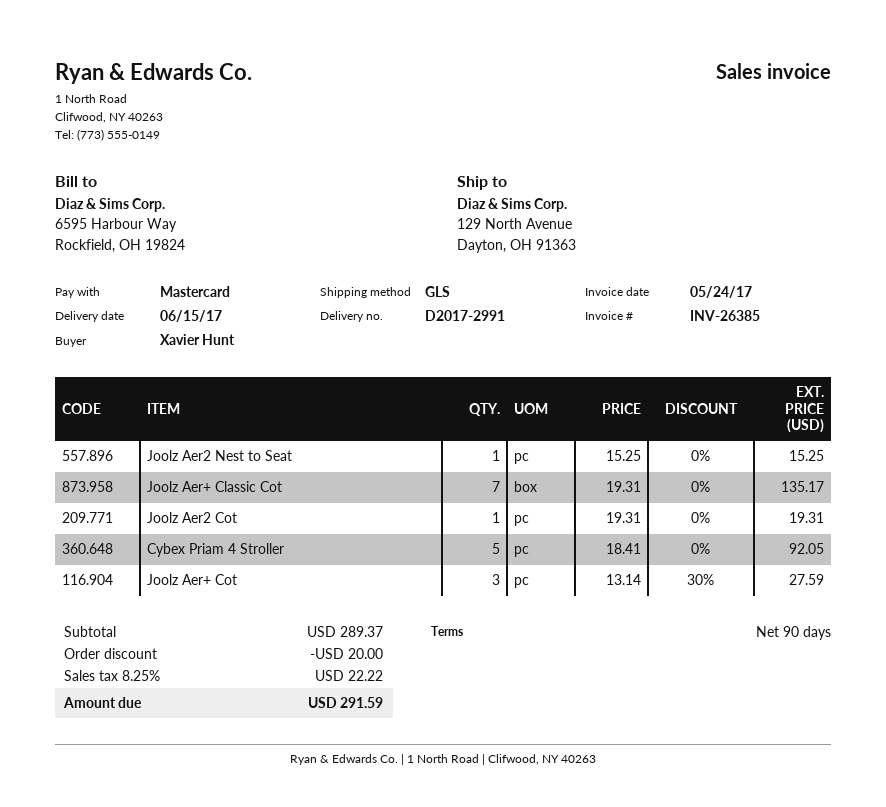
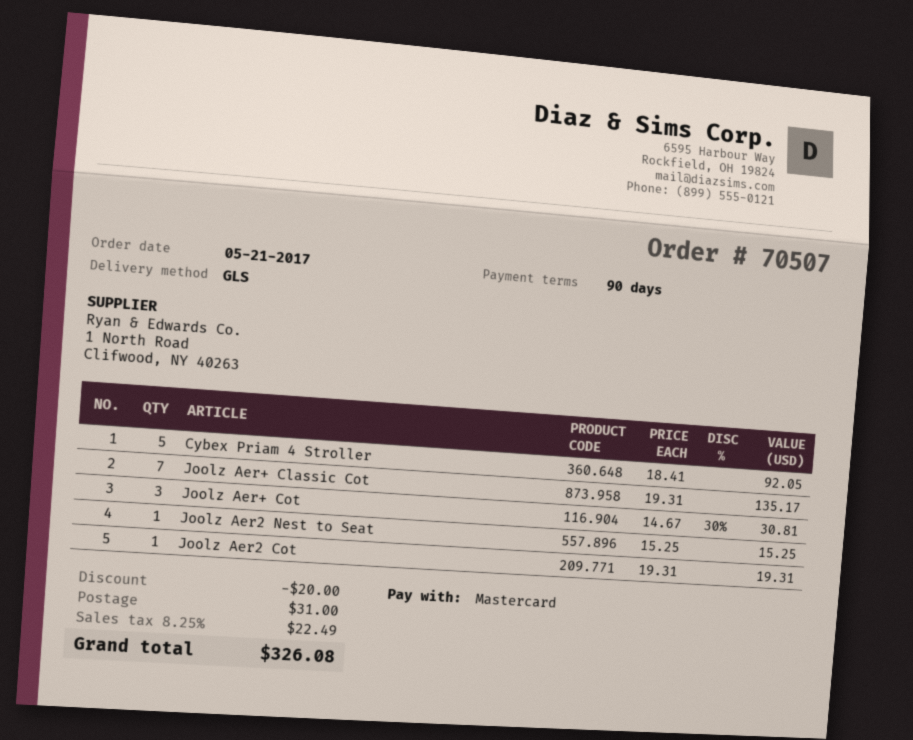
Joolz Aer+ Cot: 3 x 13.14 - 30% = 27.59 -> 3 x 14.67 - 30% = 30.81
shipping: none -> 31.00
tax: 8.25% = 22.22 -> 8.25% = 22.49
total: 291.59 -> 326.08

